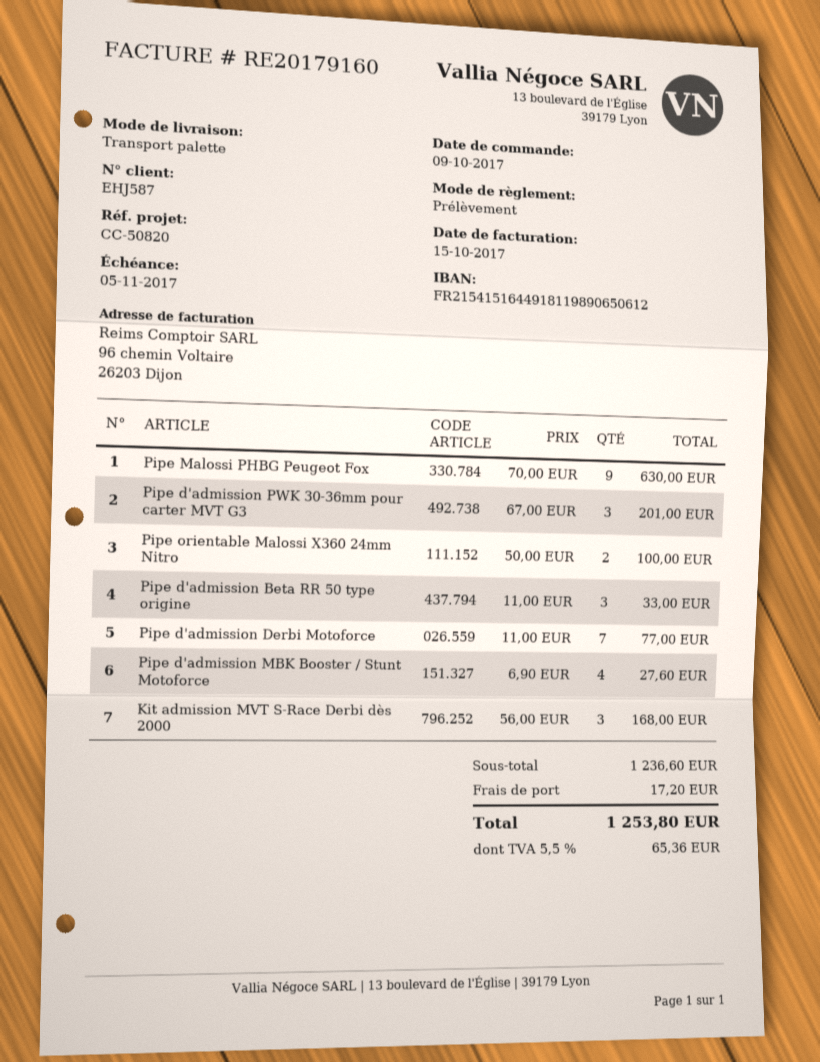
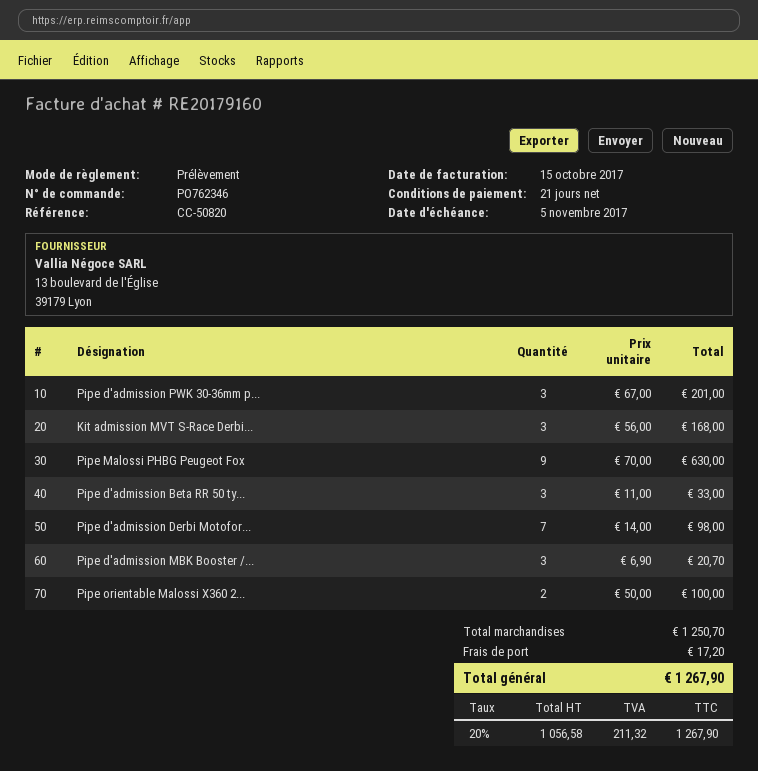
Pipe d'admission Derbi Motoforce: 7 x 11.00 = 77.00 -> 7 x 14.00 = 98.00
Pipe d'admission MBK Booster / Stunt Motoforce: 4 x 6.90 = 27.60 -> 3 x 6.90 = 20.70
subtotal: 1236.60 -> 1250.70
tax: 5.5% = 65.36 -> 20% = 211.32
total: 1253.80 -> 1267.90

